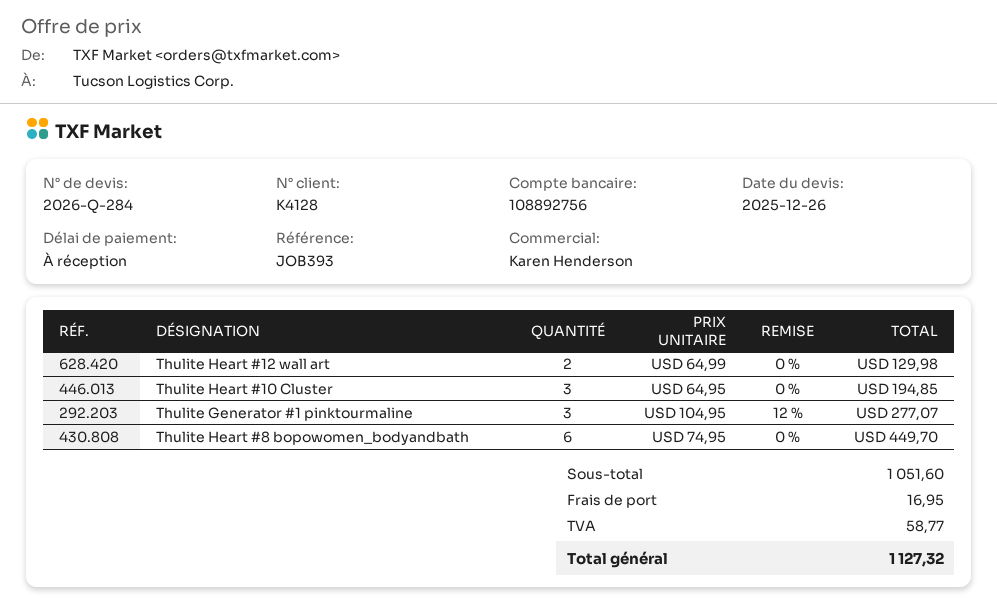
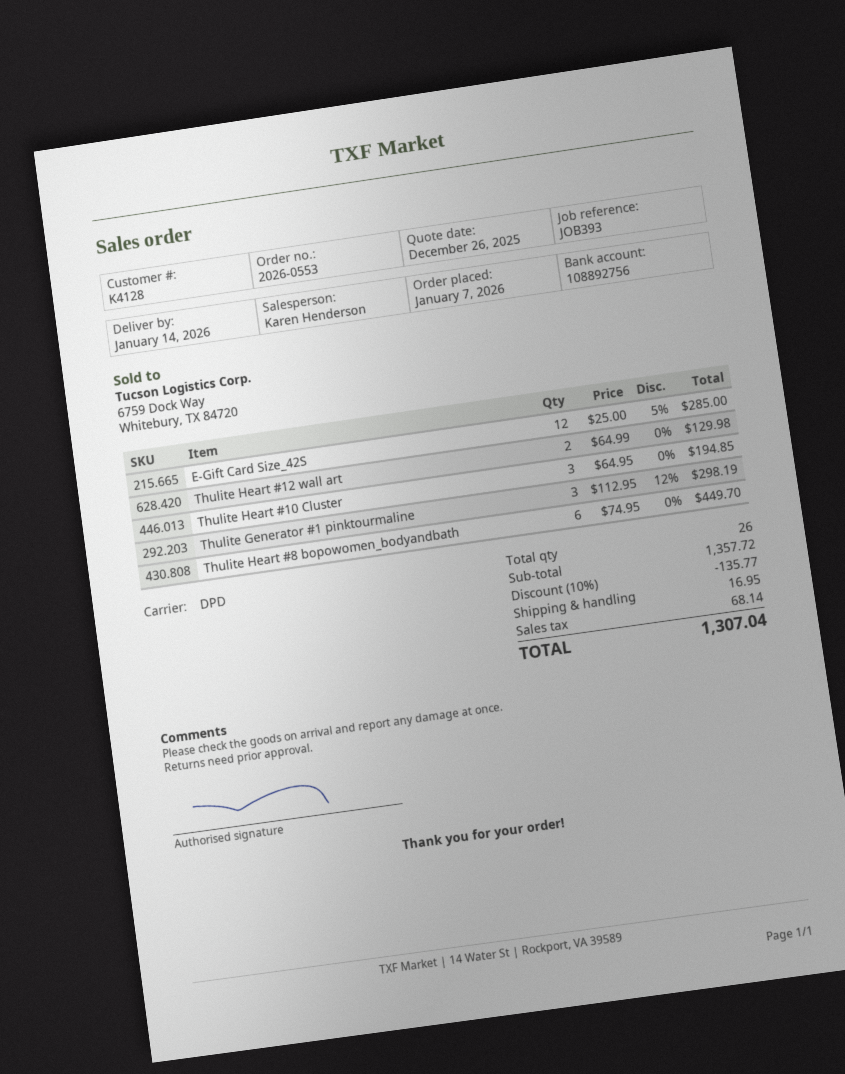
Thulite Generator #1 pinktourmaline: 3 x 104.95 - 12% = 277.07 -> 3 x 112.95 - 12% = 298.19
E-Gift Card Size_42S: none -> 12 x 25.00 - 5% = 285.00
subtotal: 1051.60 -> 1357.72
discount: none -> 10% = 135.77
tax: 58.77 -> 68.14
total: 1127.32 -> 1307.04

